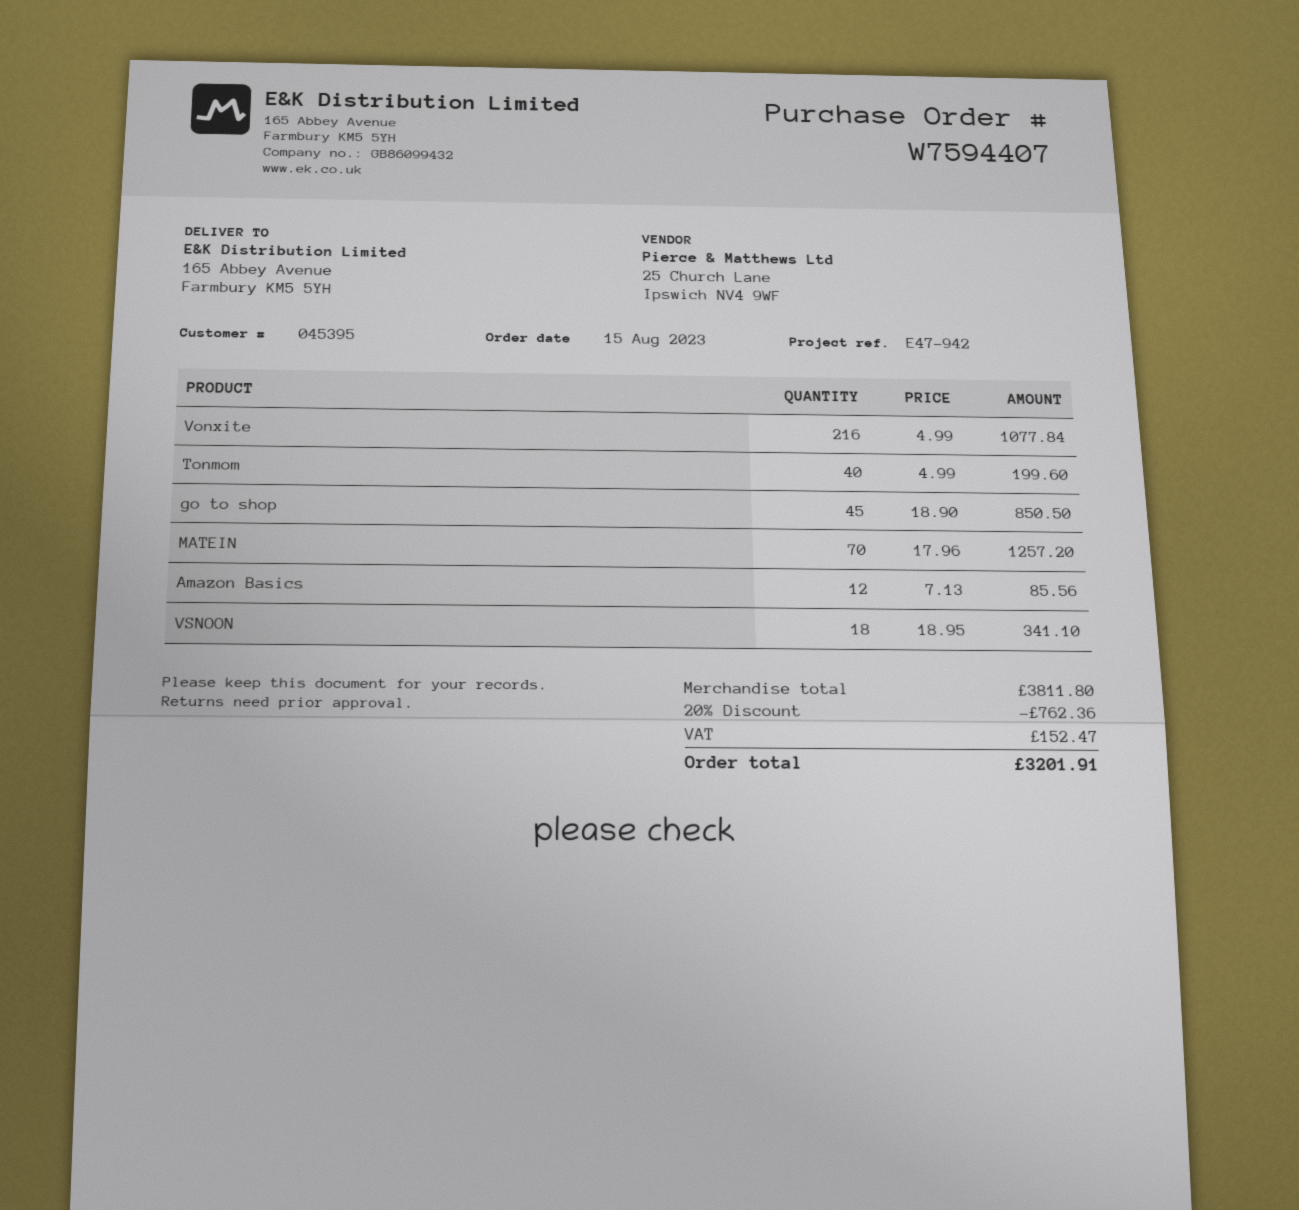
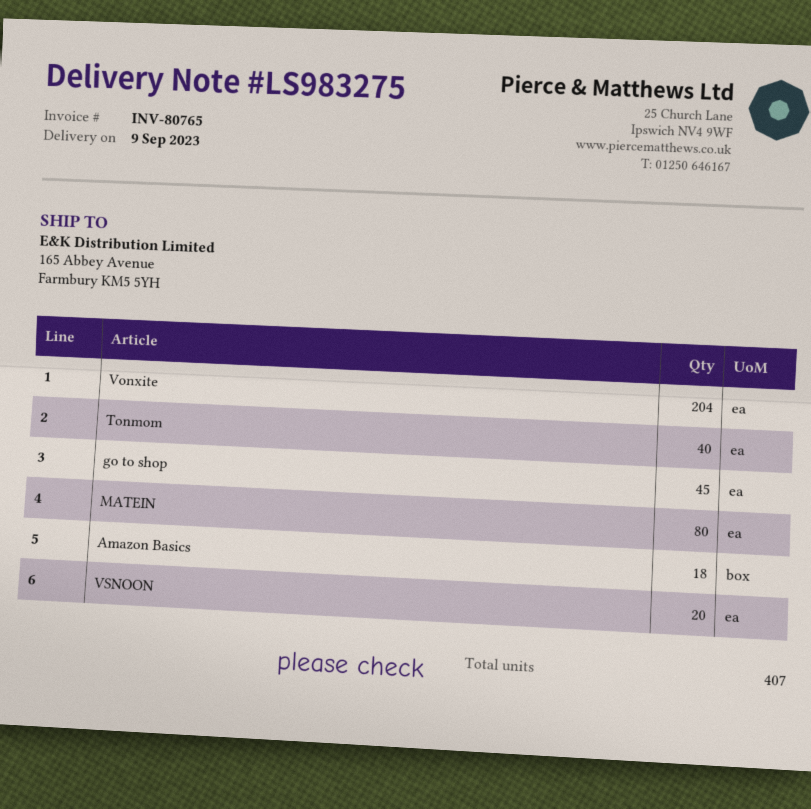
Vonxite: 216 -> 204
MATEIN: 70 -> 80
Amazon Basics: 12 -> 18
VSNOON: 18 -> 20

